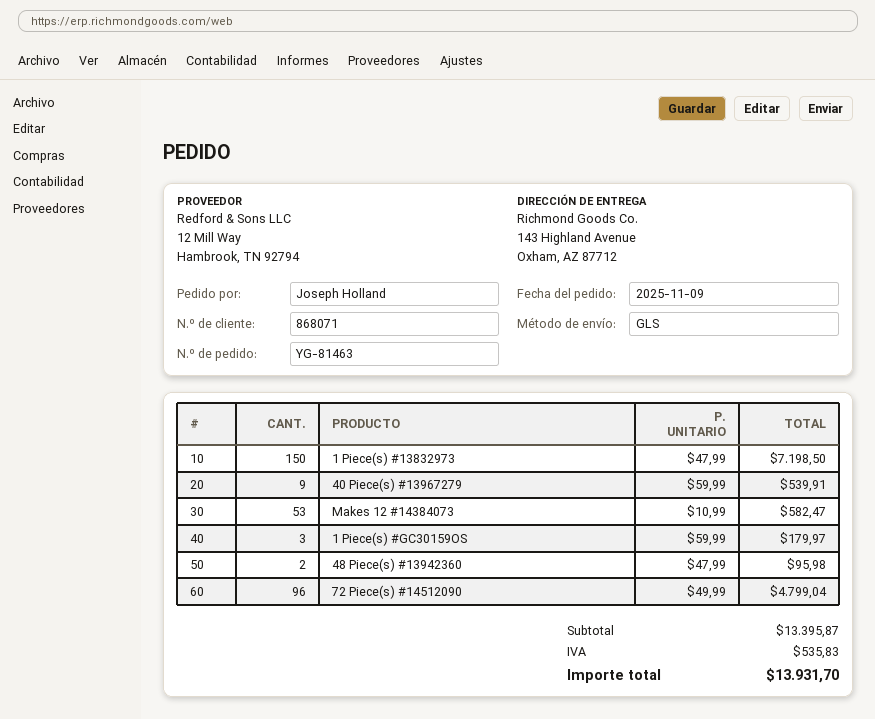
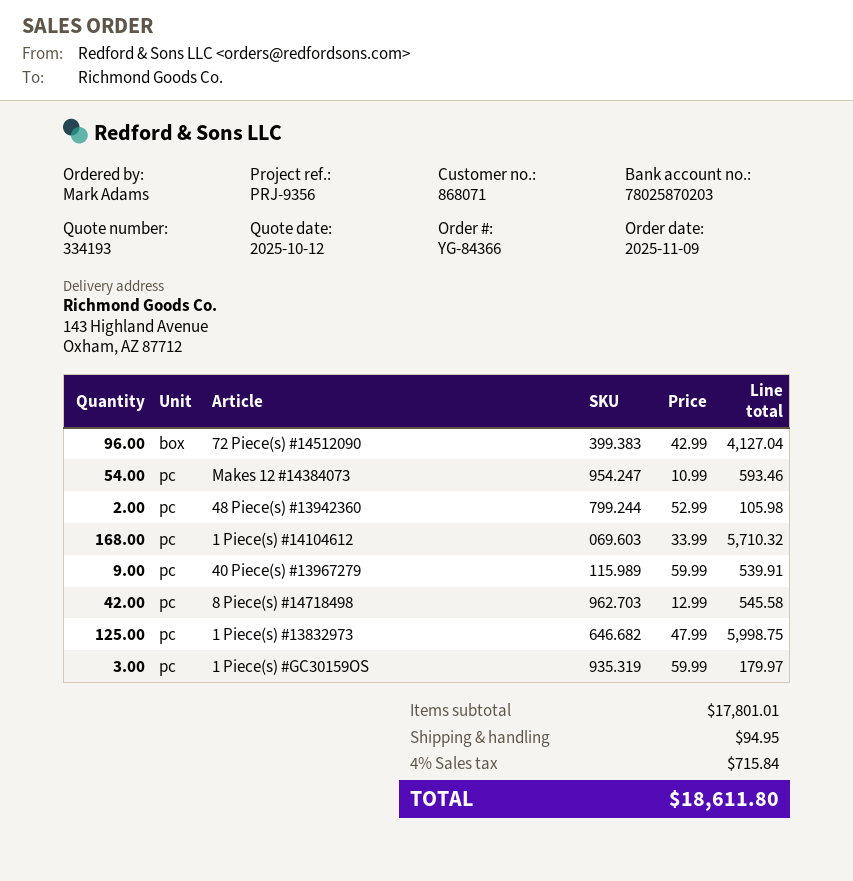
order number: YG-81463 -> YG-84366
ordered by: Joseph Holland -> Mark Adams
1 Piece(s) #13832973: 150 x 47.99 = 7198.50 -> 125 x 47.99 = 5998.75
Makes 12 #14384073: 53 x 10.99 = 582.47 -> 54 x 10.99 = 593.46
48 Piece(s) #13942360: 2 x 47.99 = 95.98 -> 2 x 52.99 = 105.98
72 Piece(s) #14512090: 96 x 49.99 = 4799.04 -> 96 x 42.99 = 4127.04
1 Piece(s) #14104612: none -> 168 x 33.99 = 5710.32
8 Piece(s) #14718498: none -> 42 x 12.99 = 545.58
subtotal: 13395.87 -> 17801.01
shipping: none -> 94.95
tax: 535.83 -> 715.84
total: 13931.70 -> 18611.80

